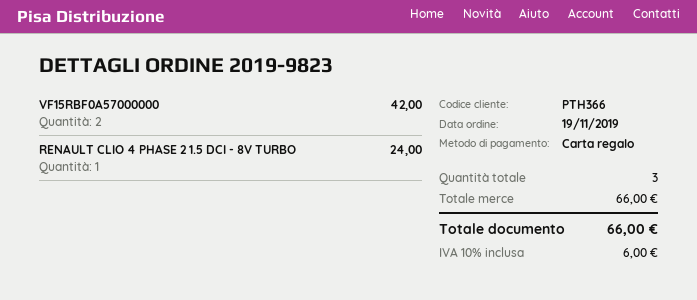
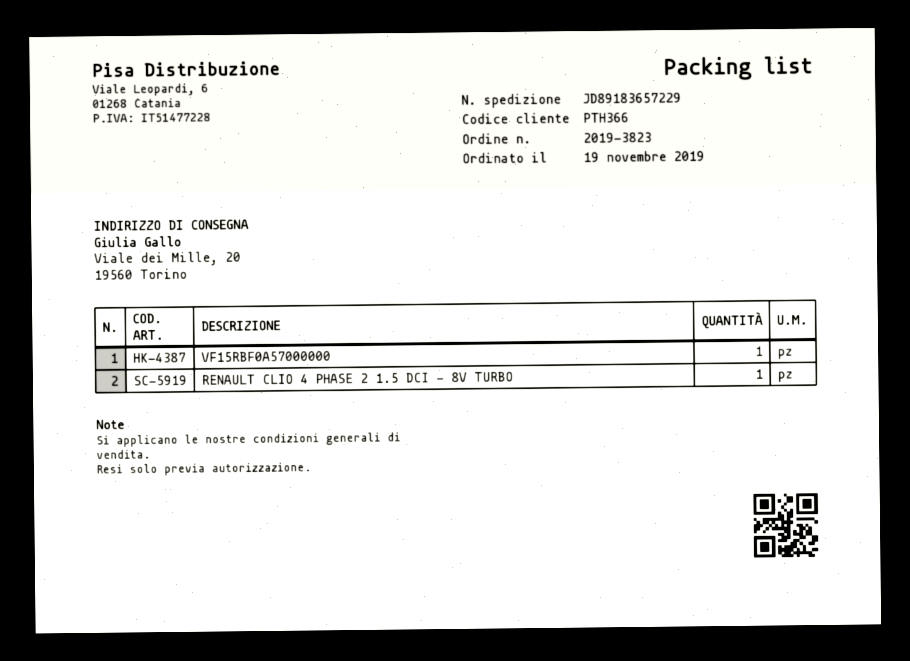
order number: 2019-9823 -> 2019-3823
VF15RBF0A57000000: 2 -> 1

